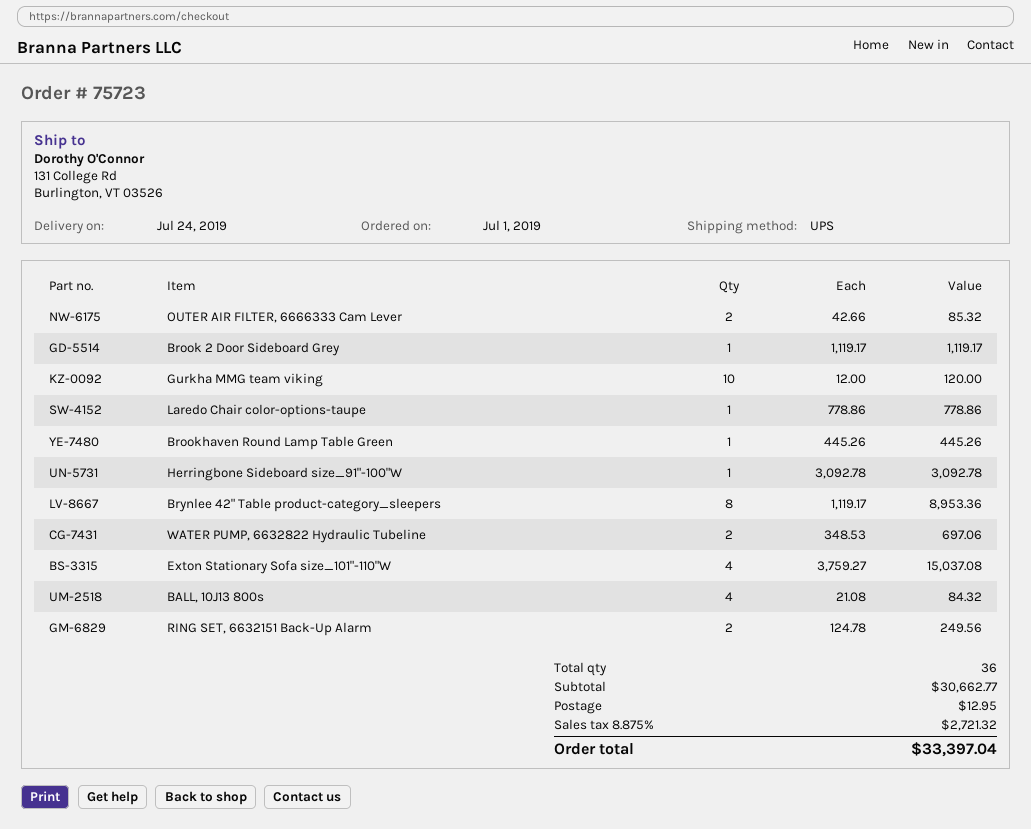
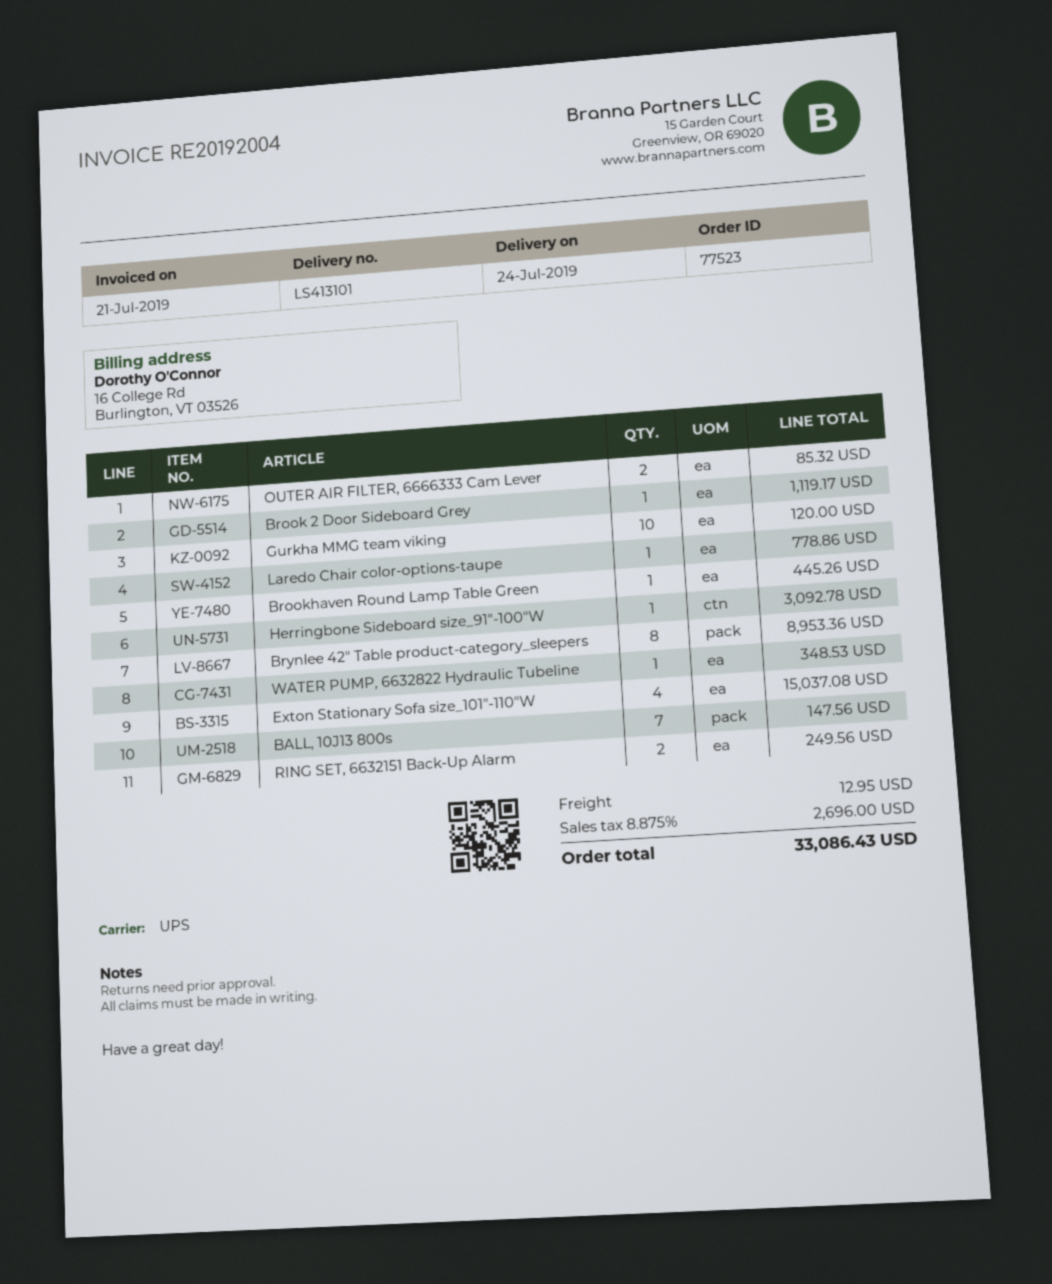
order number: 75723 -> 77523
WATER PUMP, 6632822 Hydraulic Tubeline: 2 for 697.06 -> 1 for 348.53
BALL, 10J13 800s: 4 for 84.32 -> 7 for 147.56
tax: 8.875% = 2721.32 -> 8.875% = 2696.00
total: 33397.04 -> 33086.43

